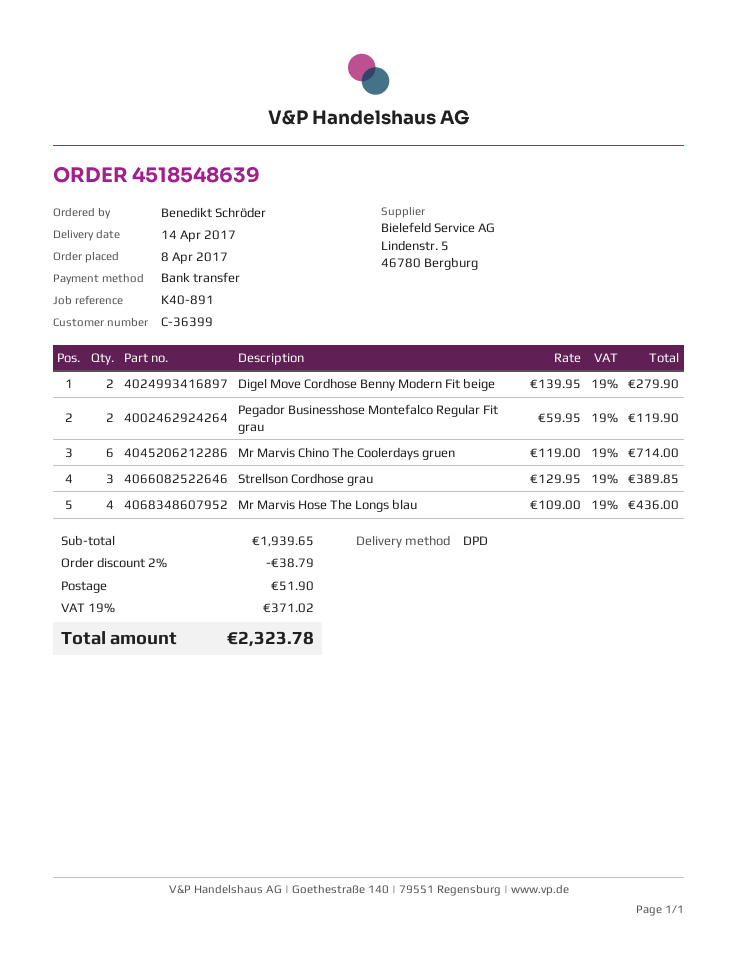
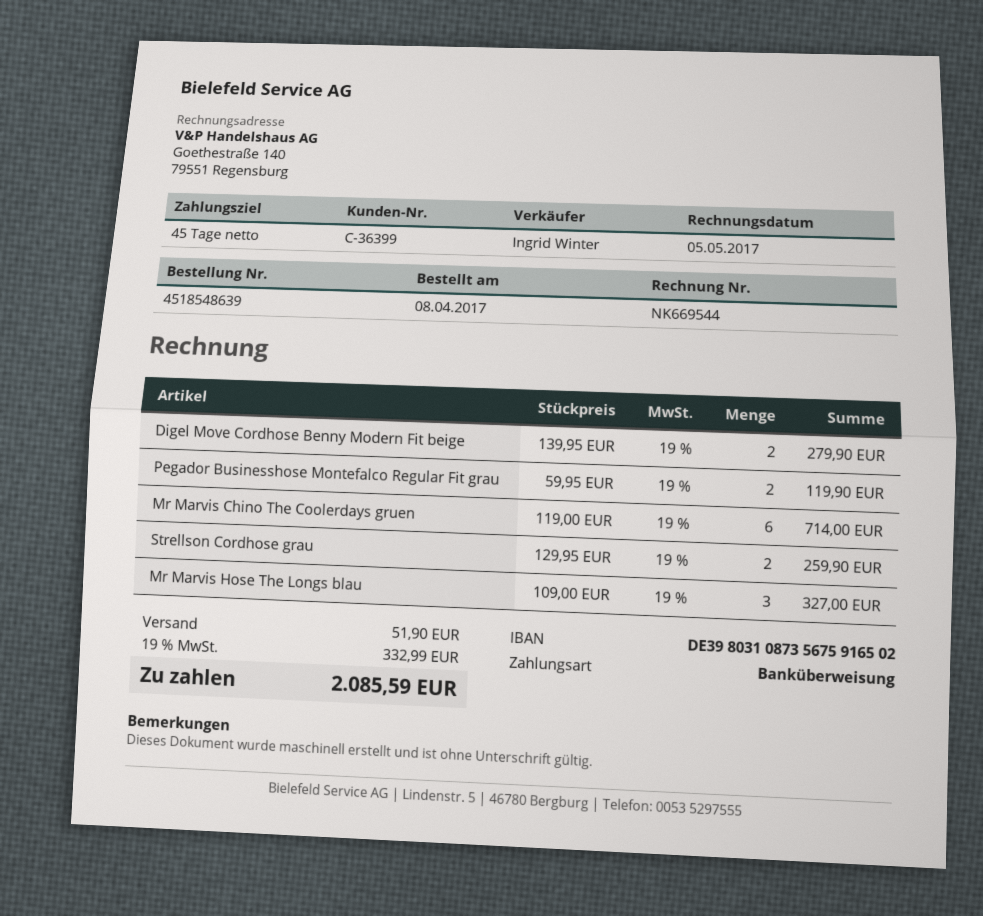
Strellson Cordhose grau: 3 x 129.95 = 389.85 -> 2 x 129.95 = 259.90
Mr Marvis Hose The Longs blau: 4 x 109.00 = 436.00 -> 3 x 109.00 = 327.00
discount: 2% = 38.79 -> none
tax: 19% = 371.02 -> 19% = 332.99
total: 2323.78 -> 2085.59

